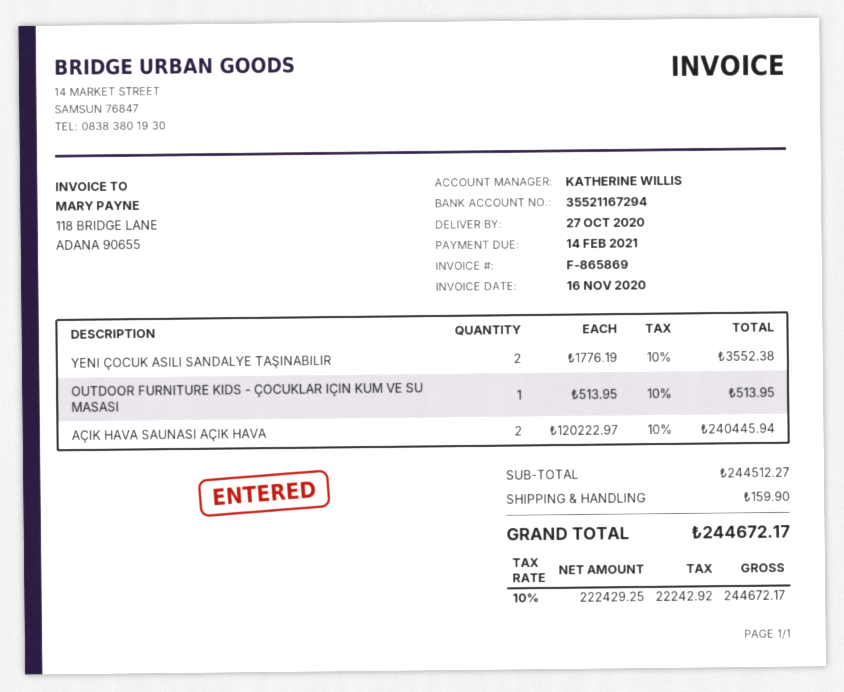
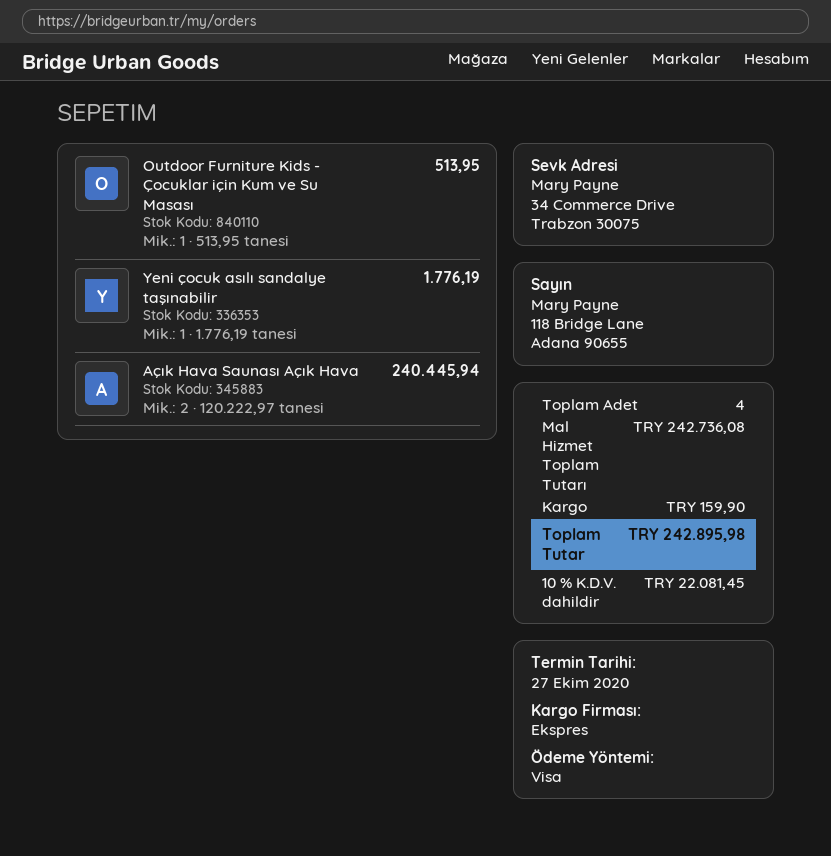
YENI ÇOCUK ASILI SANDALYE TAŞINABILIR: 2 x 1776.19 = 3552.38 -> 1 x 1776.19 = 1776.19
subtotal: 244512.27 -> 242736.08
tax: 10% = 22242.92 -> 10% = 22081.45
total: 244672.17 -> 242895.98

